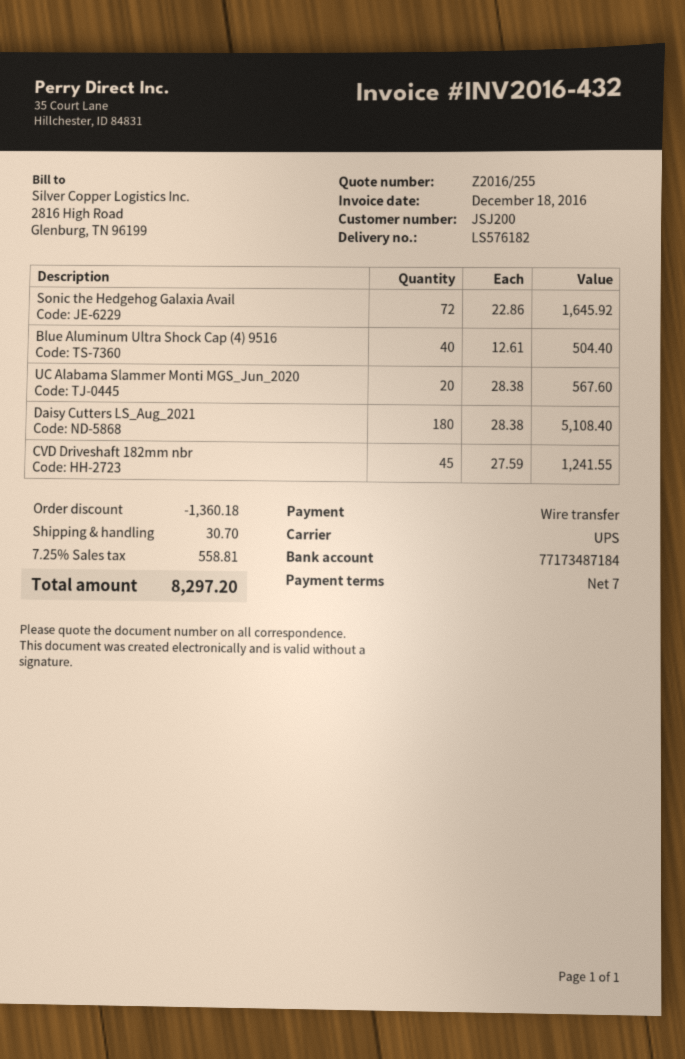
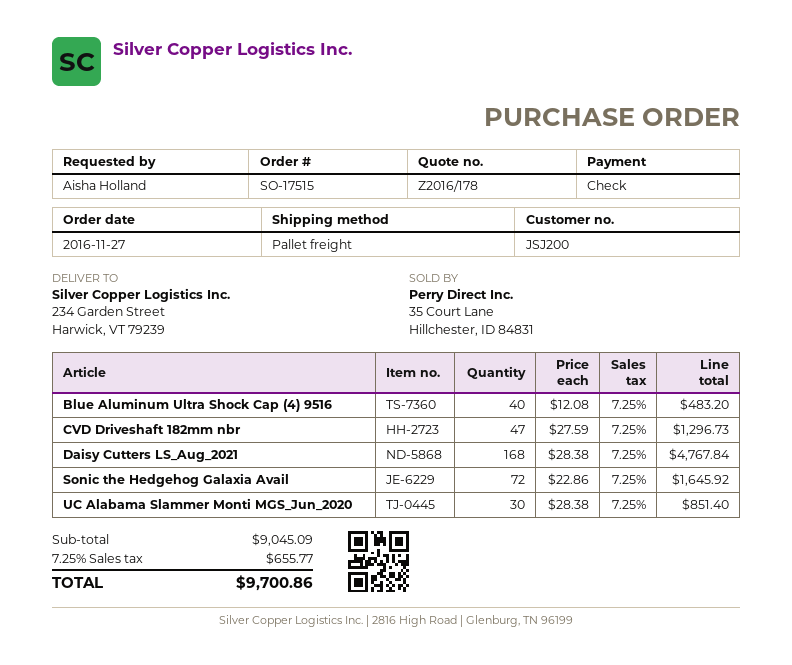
quote number: Z2016/255 -> Z2016/178
payment method: bank transfer -> cheque
shipping method: UPS -> pallet freight
Blue Aluminum Ultra Shock Cap (4) 9516: 40 x 12.61 = 504.40 -> 40 x 12.08 = 483.20
UC Alabama Slammer Monti MGS_Jun_2020: 20 x 28.38 = 567.60 -> 30 x 28.38 = 851.40
Daisy Cutters LS_Aug_2021: 180 x 28.38 = 5108.40 -> 168 x 28.38 = 4767.84
CVD Driveshaft 182mm nbr: 45 x 27.59 = 1241.55 -> 47 x 27.59 = 1296.73
discount: 1360.18 -> none
shipping: 30.70 -> none
tax: 7.25% = 558.81 -> 7.25% = 655.77
total: 8297.20 -> 9700.86

